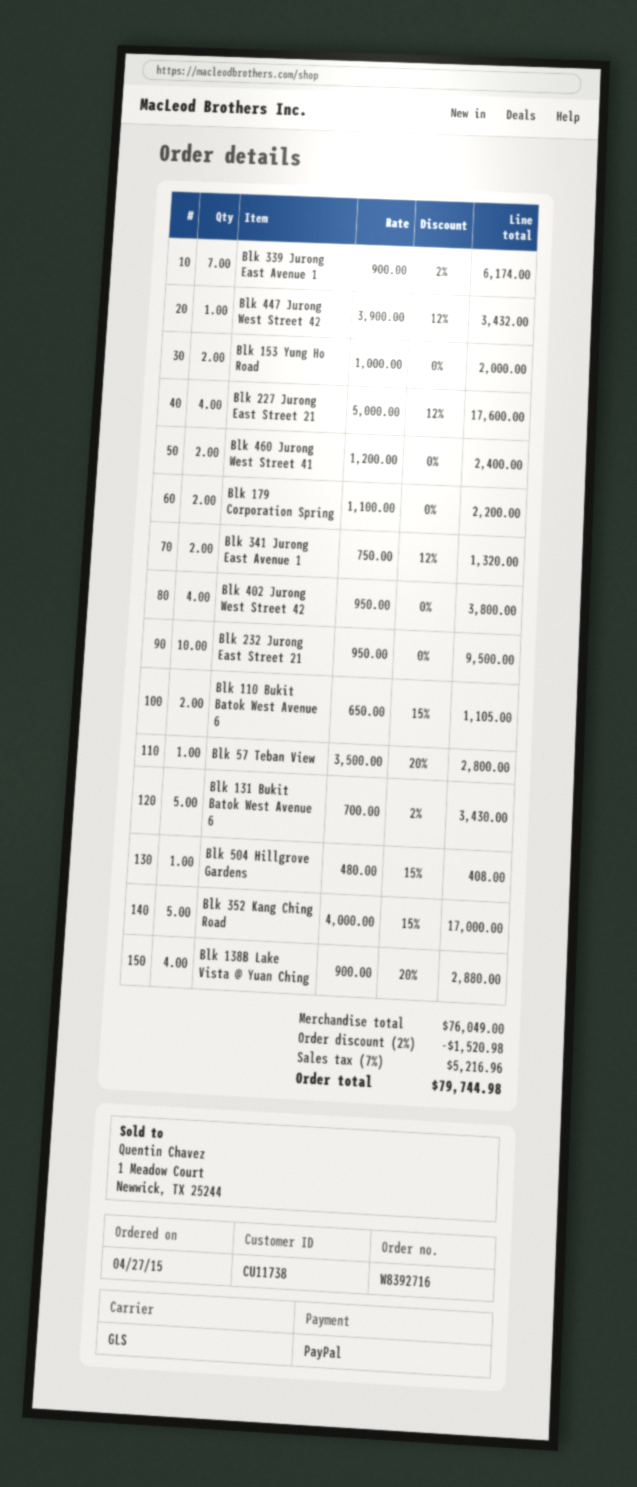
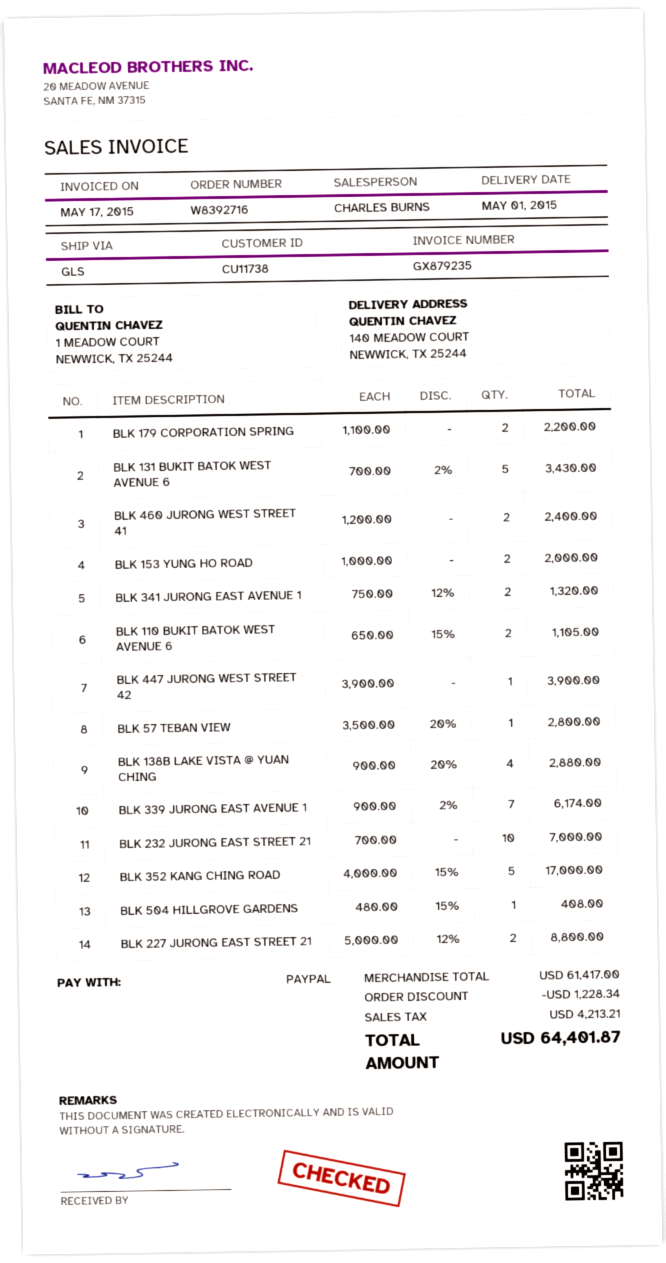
Blk 447 Jurong West Street 42: 1 x 3900.00 - 12% = 3432.00 -> 1 x 3900.00 = 3900.00
Blk 227 Jurong East Street 21: 4 x 5000.00 - 12% = 17600.00 -> 2 x 5000.00 - 12% = 8800.00
Blk 402 Jurong West Street 42: 4 x 950.00 = 3800.00 -> none
Blk 232 Jurong East Street 21: 10 x 950.00 = 9500.00 -> 10 x 700.00 = 7000.00
subtotal: 76049.00 -> 61417.00
discount: 1520.98 -> 1228.34
tax: 5216.96 -> 4213.21
total: 79744.98 -> 64401.87

